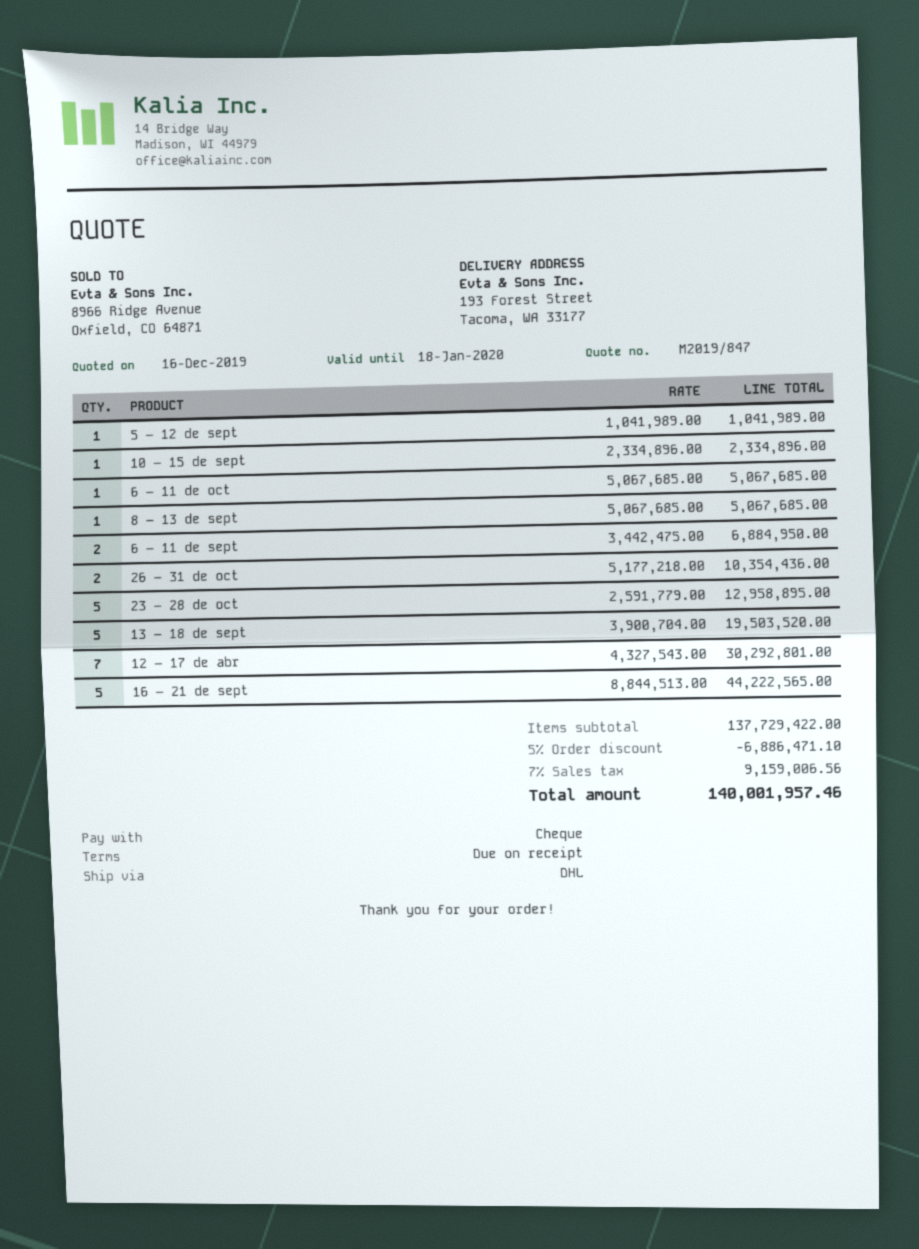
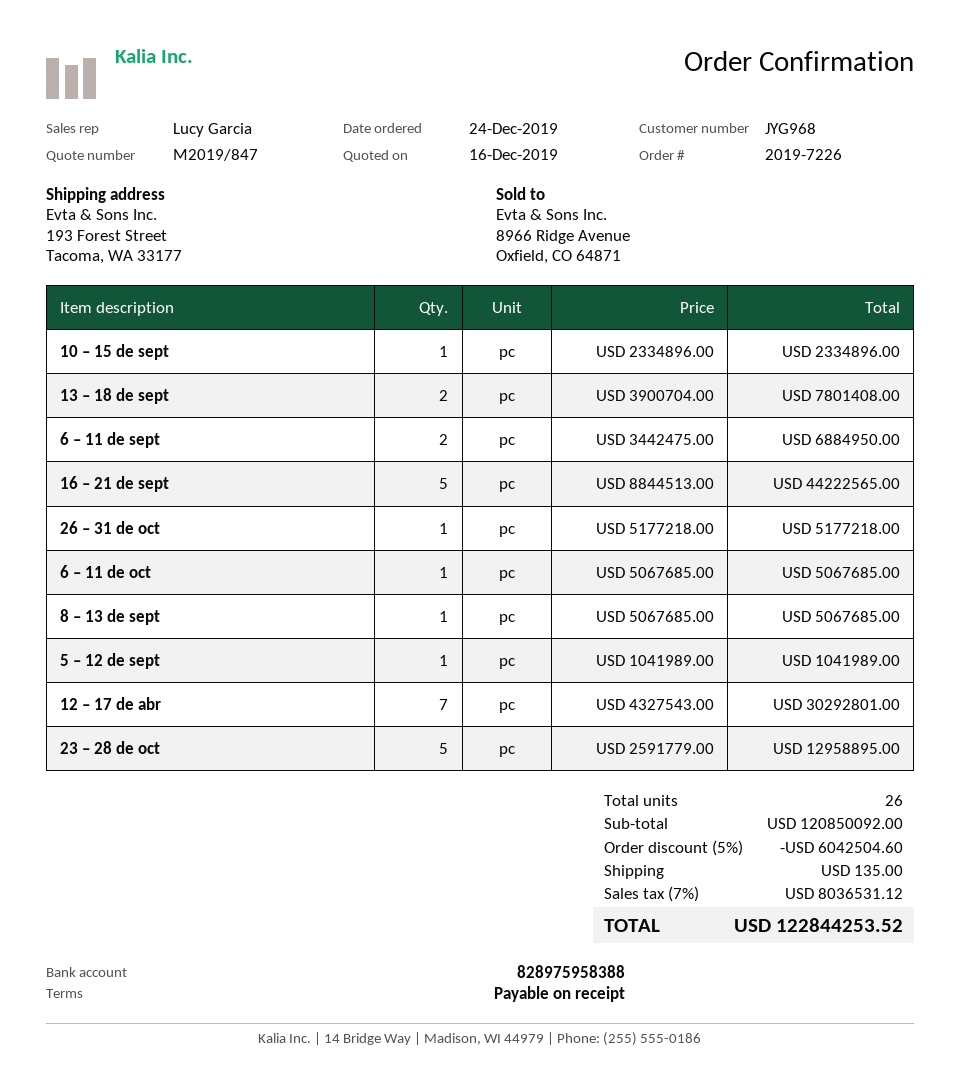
26 – 31 de oct: 2 x 5177218.00 = 10354436.00 -> 1 x 5177218.00 = 5177218.00
13 – 18 de sept: 5 x 3900704.00 = 19503520.00 -> 2 x 3900704.00 = 7801408.00
subtotal: 137729422.00 -> 120850092.00
discount: 5% = 6886471.10 -> 5% = 6042504.60
shipping: none -> 135.00
tax: 7% = 9159006.56 -> 7% = 8036531.12
total: 140001957.46 -> 122844253.52

